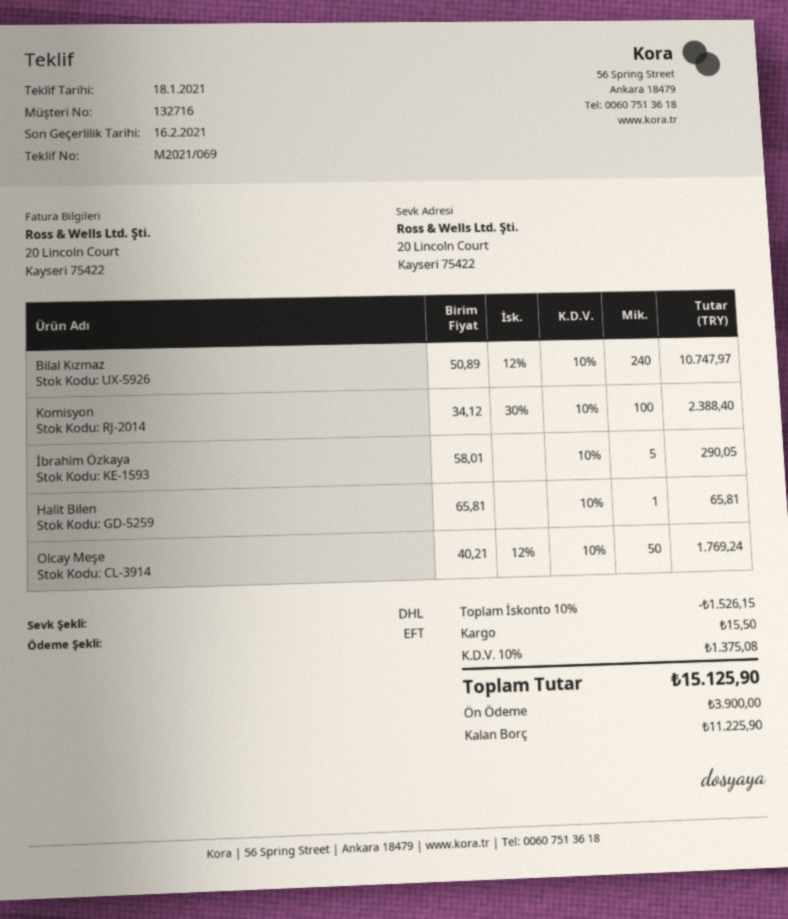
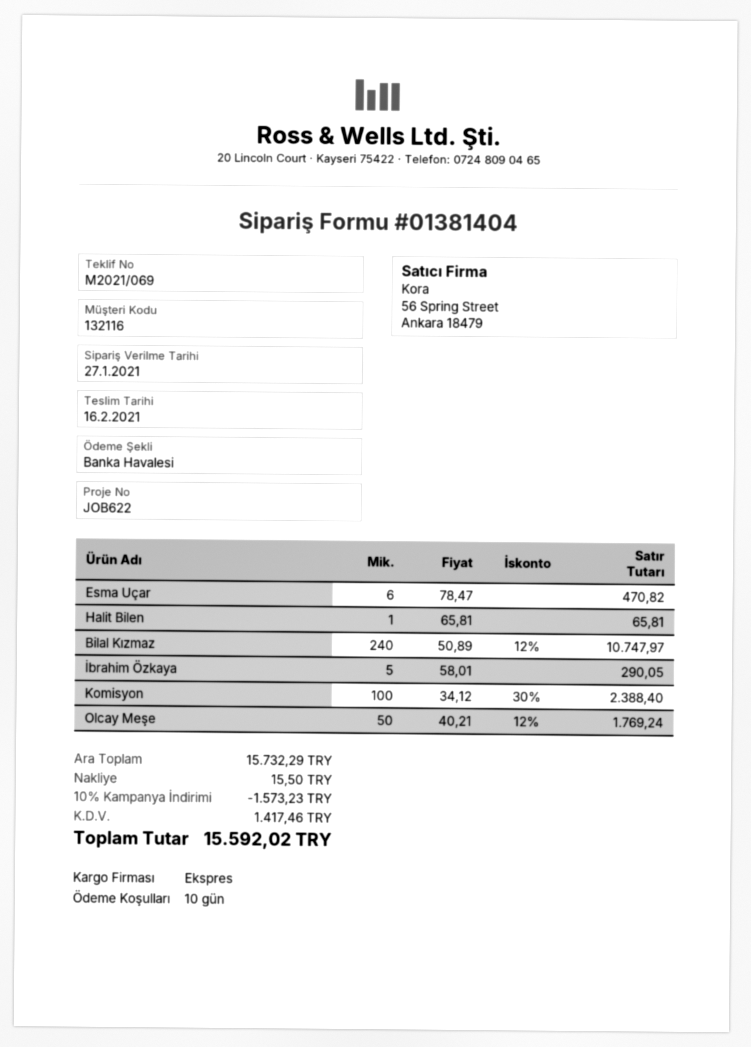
customer number: 132716 -> 132116
shipping method: DHL -> express
Esma Uçar: none -> 6 x 78.47 = 470.82
discount: 10% = 1526.15 -> 10% = 1573.23
tax: 1375.08 -> 1417.46
total: 15125.90 -> 15592.02

